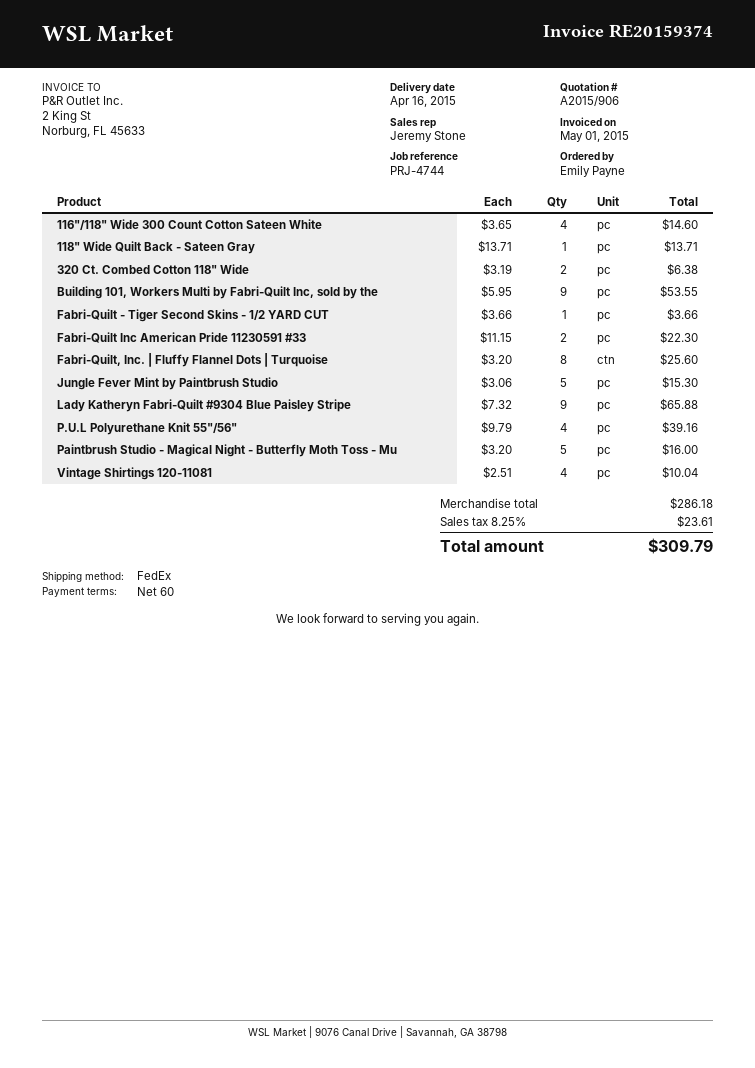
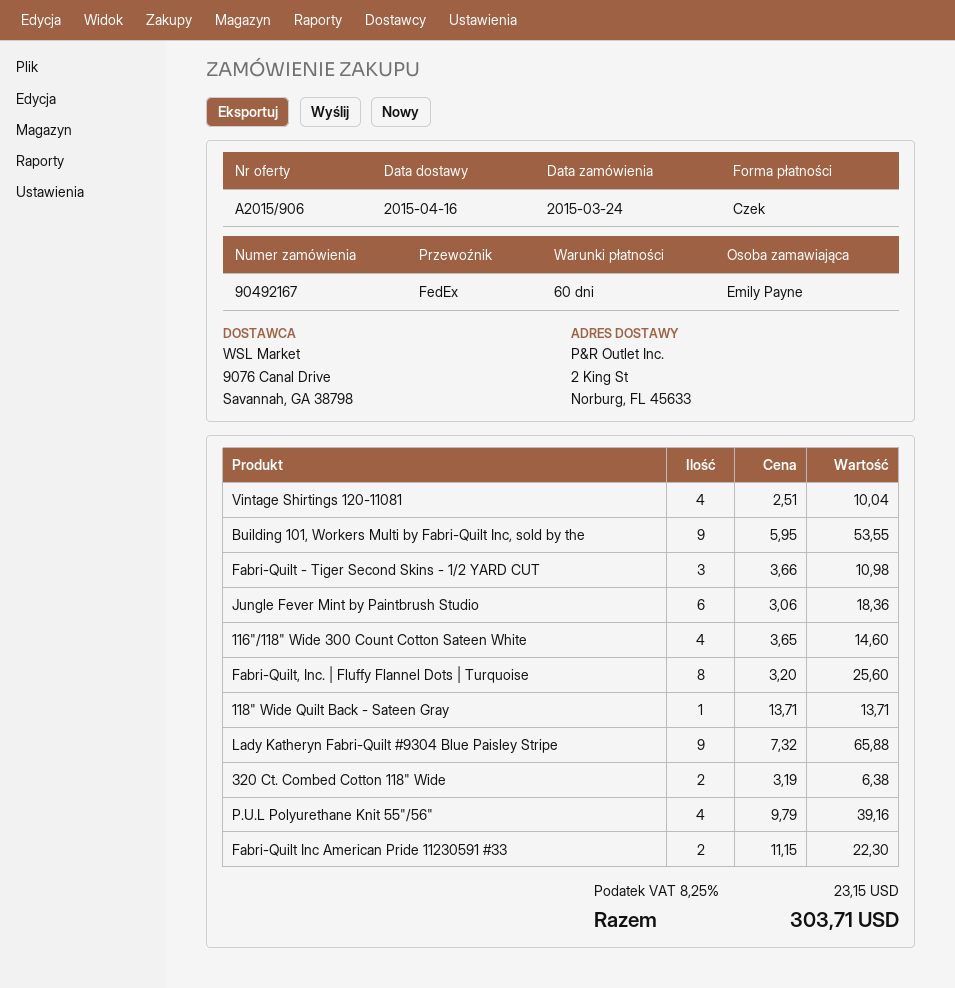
Fabri-Quilt - Tiger Second Skins - 1/2 YARD CUT: 1 x 3.66 = 3.66 -> 3 x 3.66 = 10.98
Jungle Fever Mint by Paintbrush Studio: 5 x 3.06 = 15.30 -> 6 x 3.06 = 18.36
Paintbrush Studio - Magical Night - Butterfly Moth Toss - Mu: 5 x 3.20 = 16.00 -> none
tax: 8.25% = 23.61 -> 8.25% = 23.15
total: 309.79 -> 303.71

